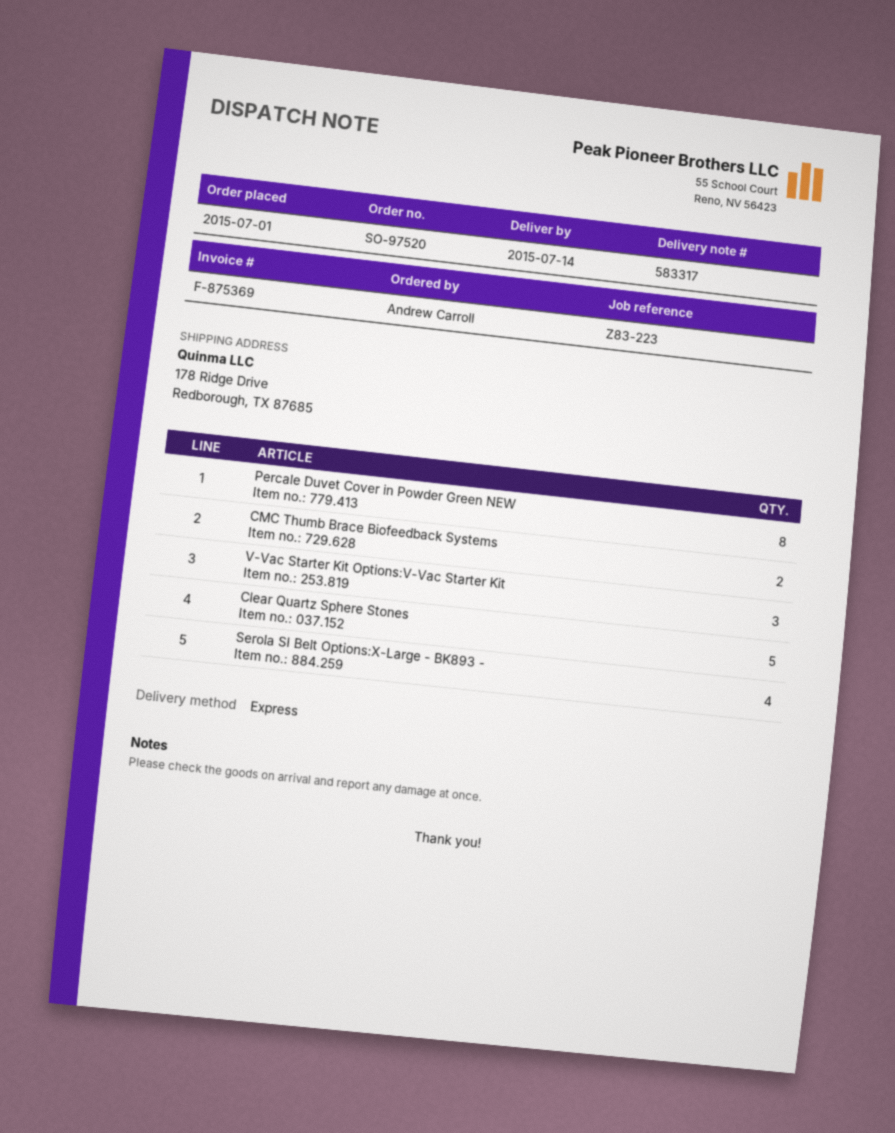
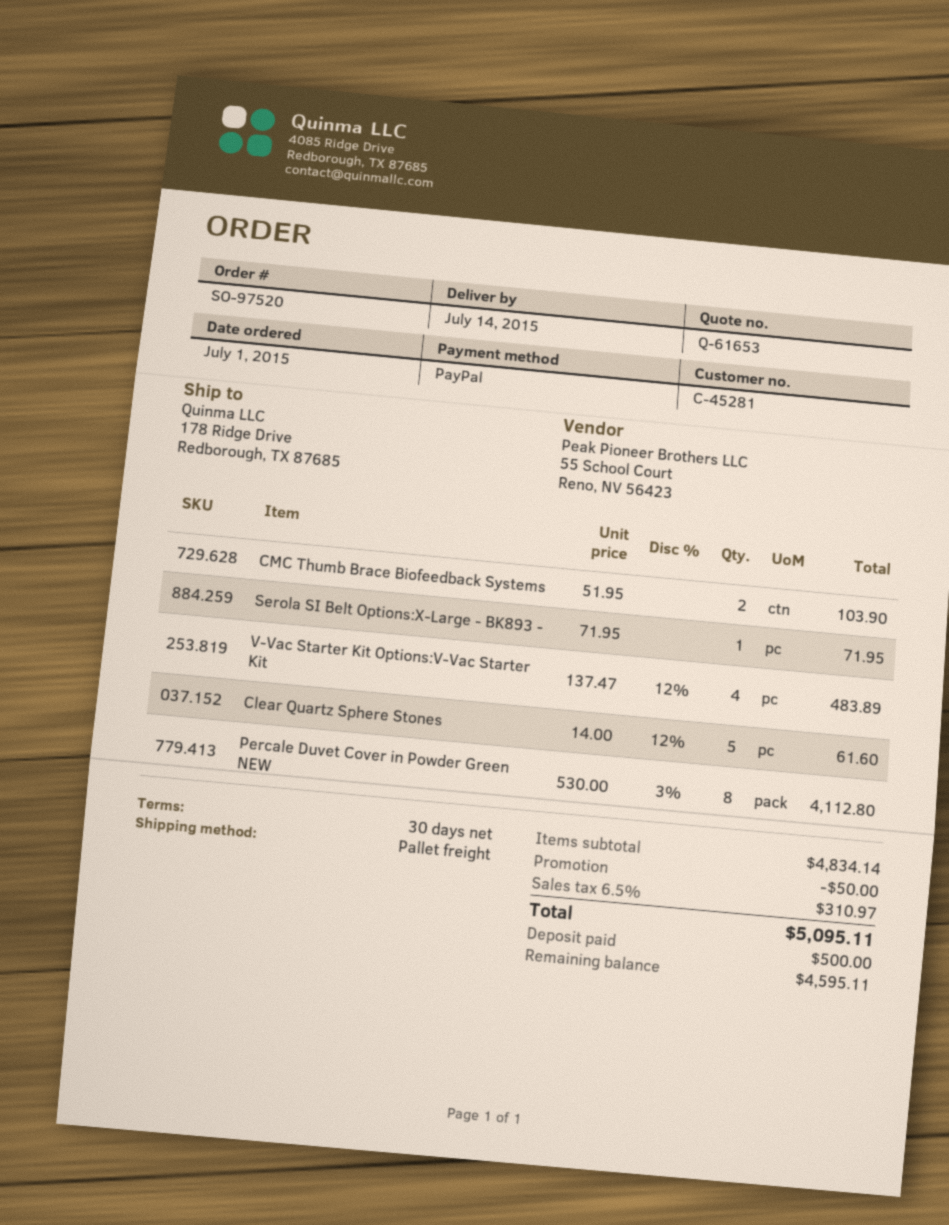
shipping method: express -> pallet freight
V-Vac Starter Kit Options:V-Vac Starter Kit: 3 -> 4
Serola SI Belt Options:X-Large - BK893 -: 4 -> 1

